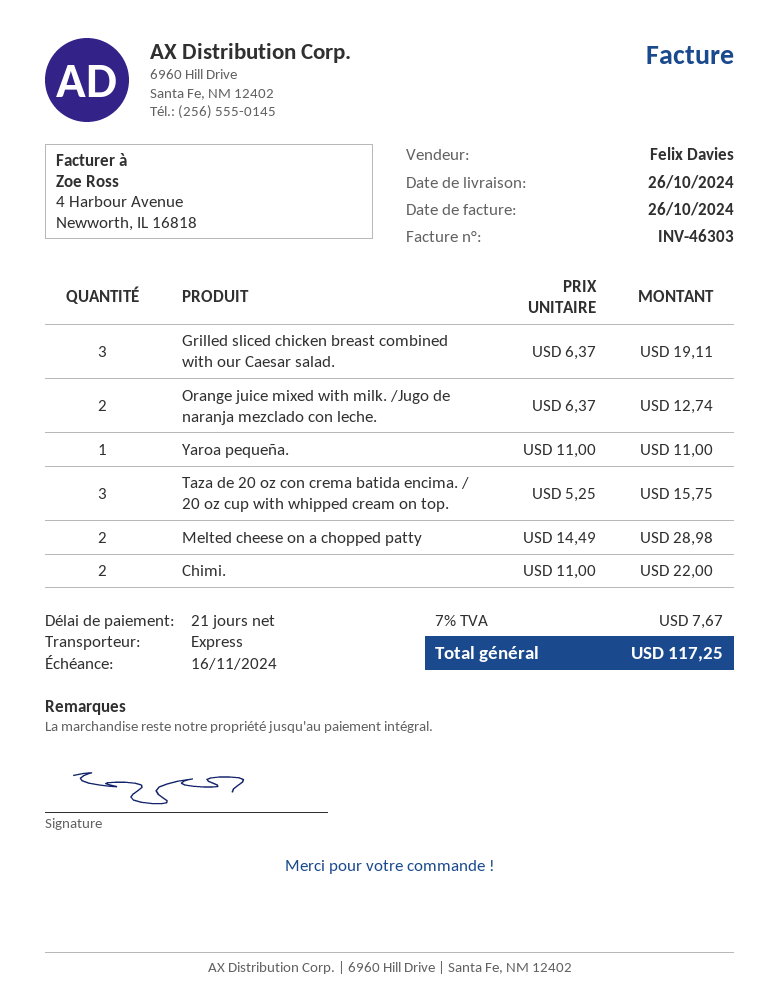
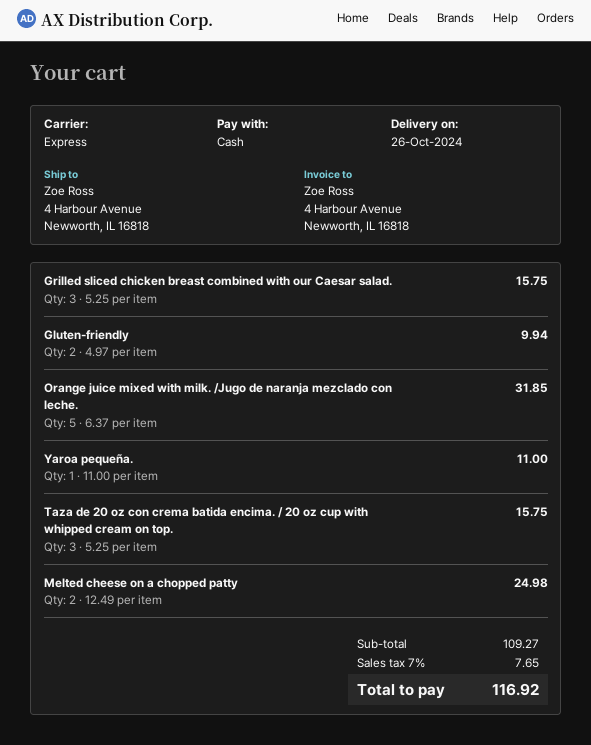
Grilled sliced chicken breast combined with our Caesar salad.: 3 x 6.37 = 19.11 -> 3 x 5.25 = 15.75
Orange juice mixed with milk. /Jugo de naranja mezclado con leche.: 2 x 6.37 = 12.74 -> 5 x 6.37 = 31.85
Melted cheese on a chopped patty: 2 x 14.49 = 28.98 -> 2 x 12.49 = 24.98
Chimi.: 2 x 11.00 = 22.00 -> none
Gluten-friendly: none -> 2 x 4.97 = 9.94
tax: 7% = 7.67 -> 7% = 7.65
total: 117.25 -> 116.92

